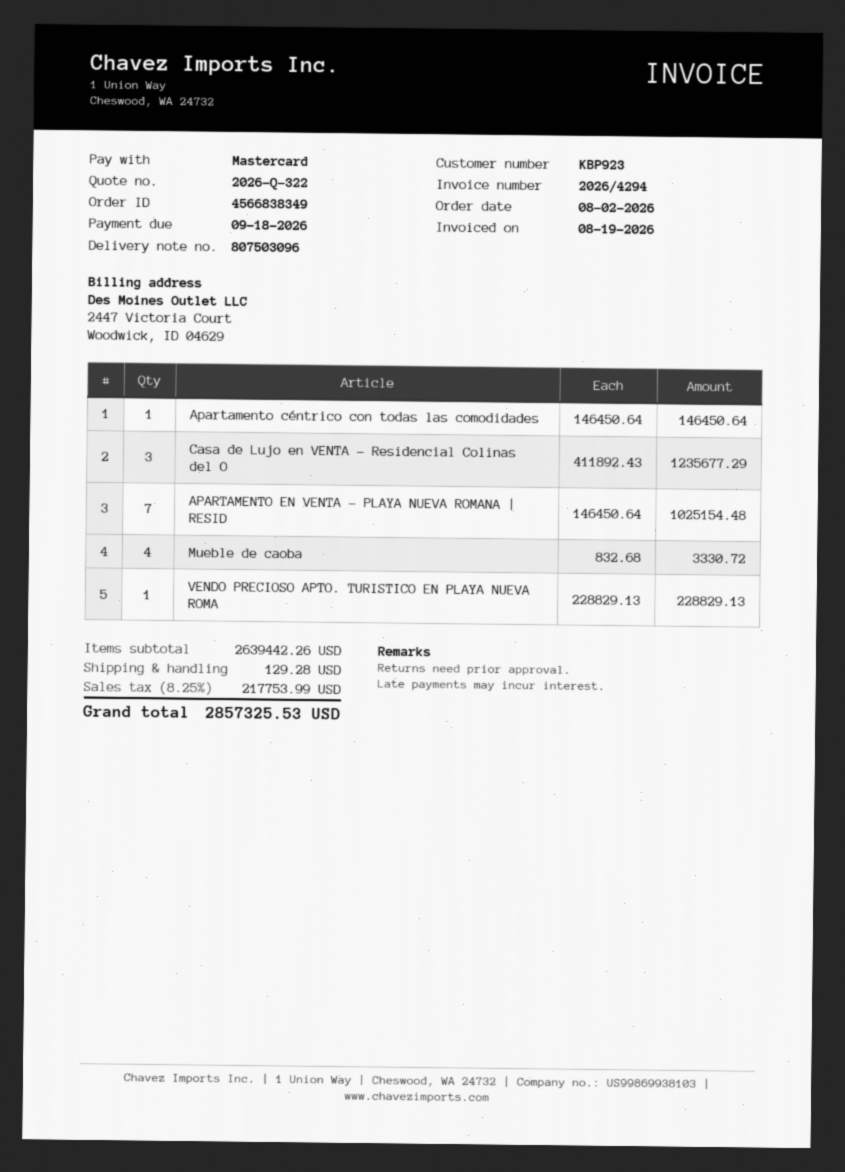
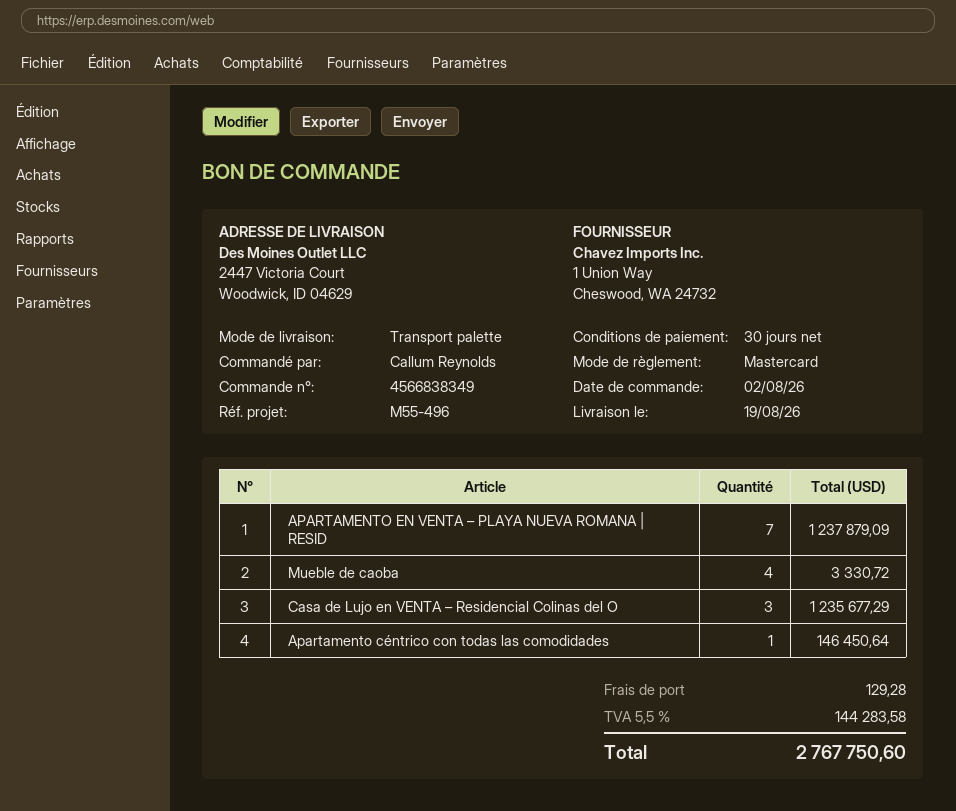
APARTAMENTO EN VENTA – PLAYA NUEVA ROMANA | RESID: 7 for 1025154.48 -> 7 for 1237879.09
VENDO PRECIOSO APTO. TURISTICO EN PLAYA NUEVA ROMA: 1 for 228829.13 -> none
tax: 8.25% = 217753.99 -> 5.5% = 144283.58
total: 2857325.53 -> 2767750.60

